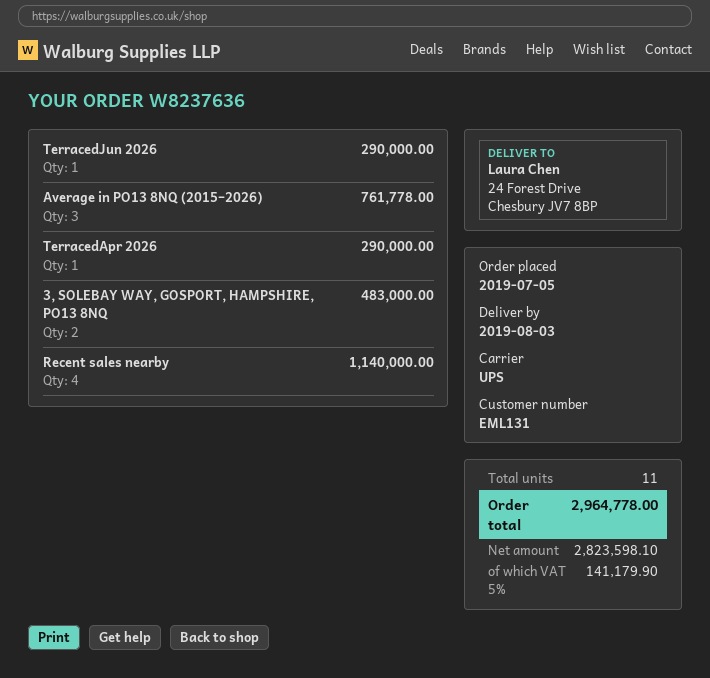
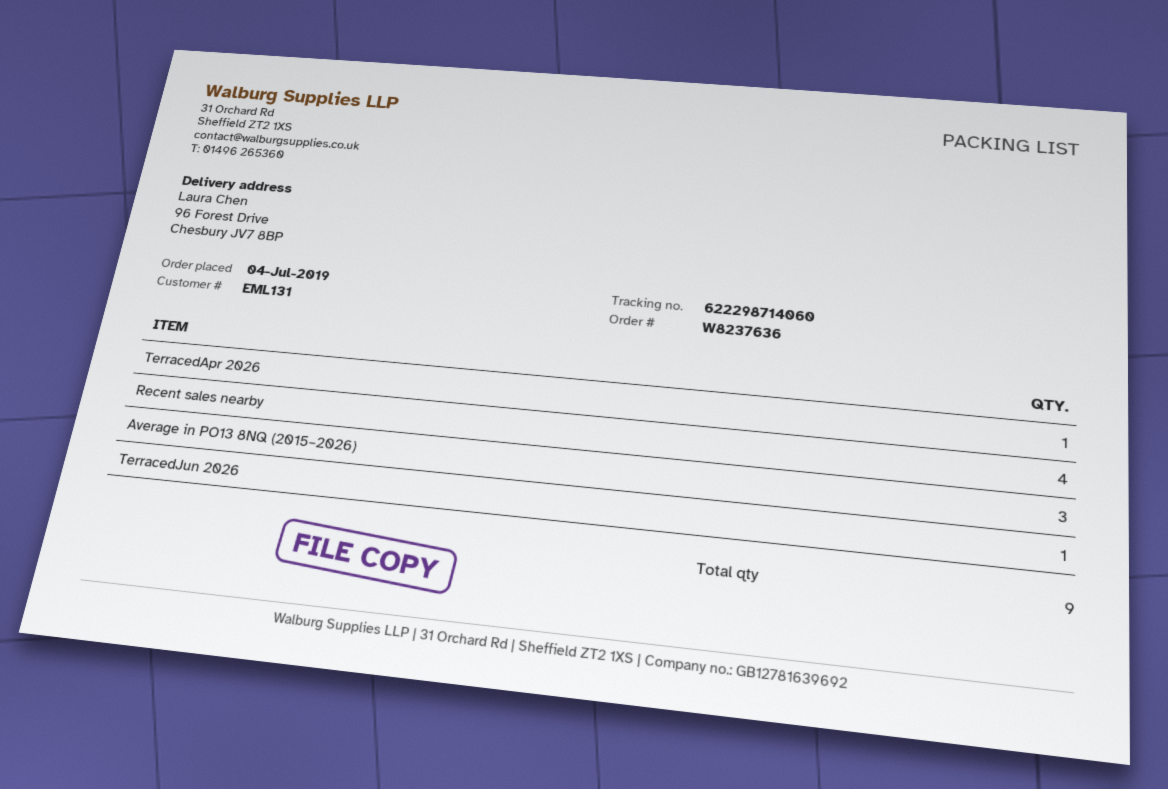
order date: 2019-07-05 -> 2019-07-04
ship to: 24 Forest Drive, Chesbury JV7 8BP -> 96 Forest Drive, Chesbury JV7 8BP
3, SOLEBAY WAY, GOSPORT, HAMPSHIRE, PO13 8NQ: 2 -> none
total quantity: 11 -> 9

